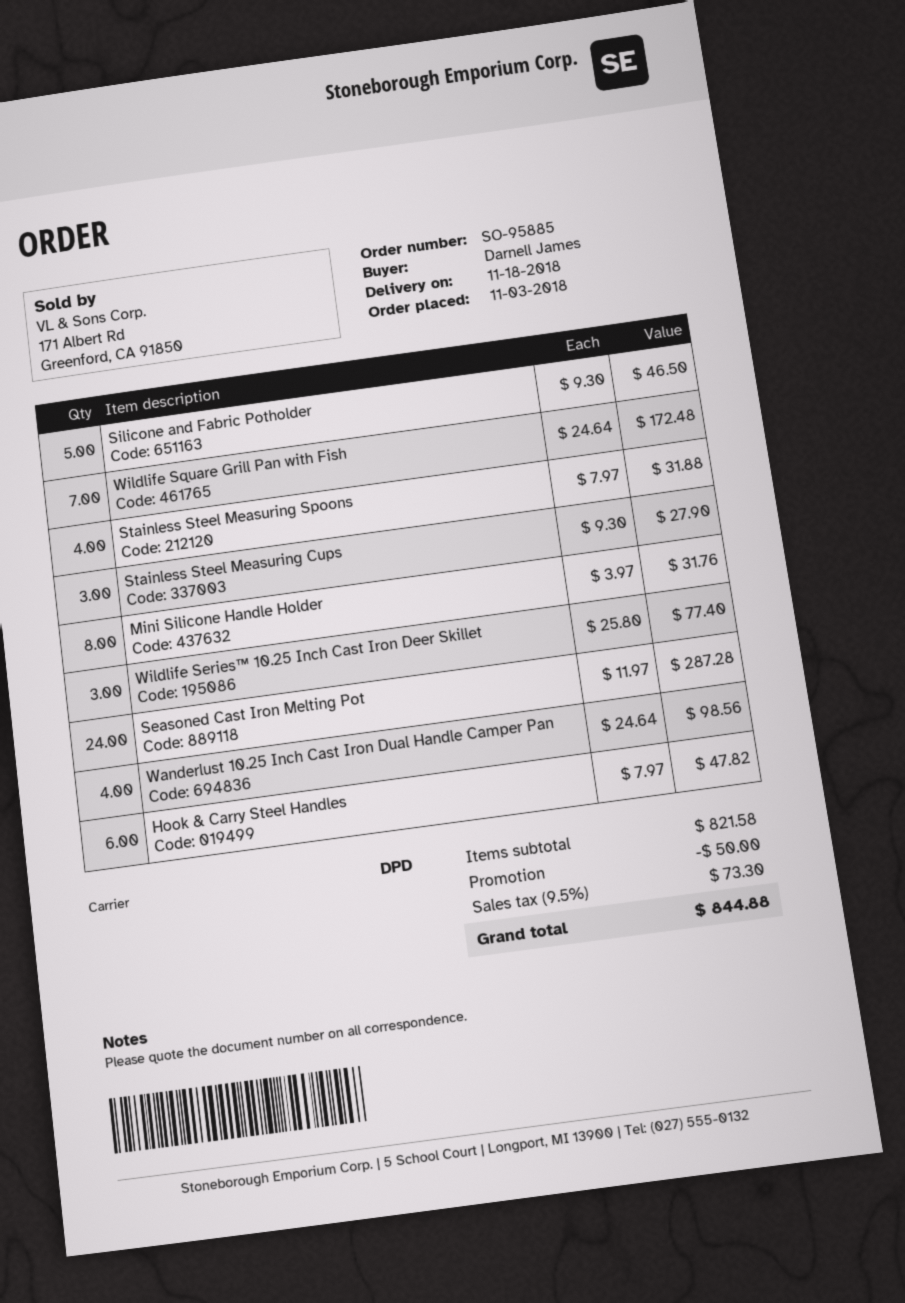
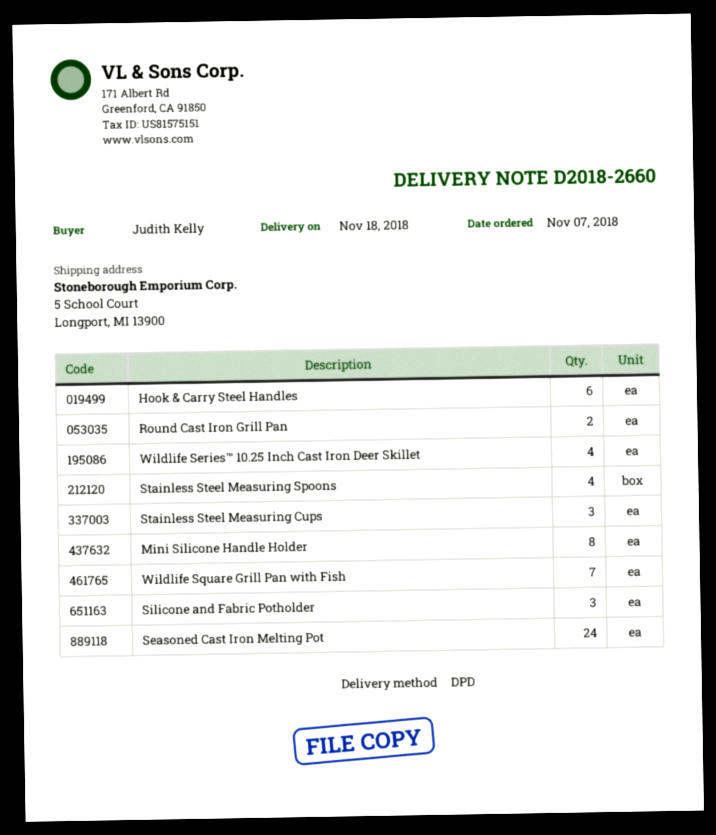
order date: 2018-11-03 -> 2018-11-07
ordered by: Darnell James -> Judith Kelly
Silicone and Fabric Potholder: 5 -> 3
Wildlife Series™ 10.25 Inch Cast Iron Deer Skillet: 3 -> 4
Wanderlust 10.25 Inch Cast Iron Dual Handle Camper Pan: 4 -> none
Round Cast Iron Grill Pan: none -> 2

